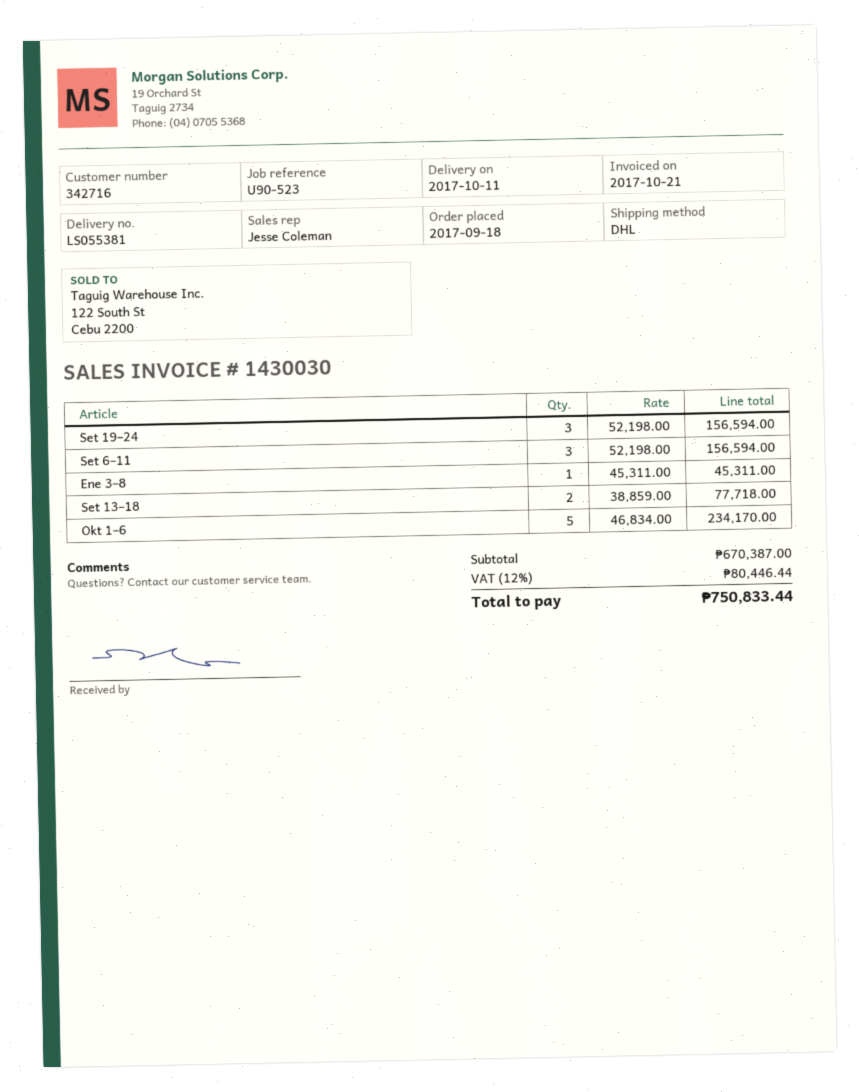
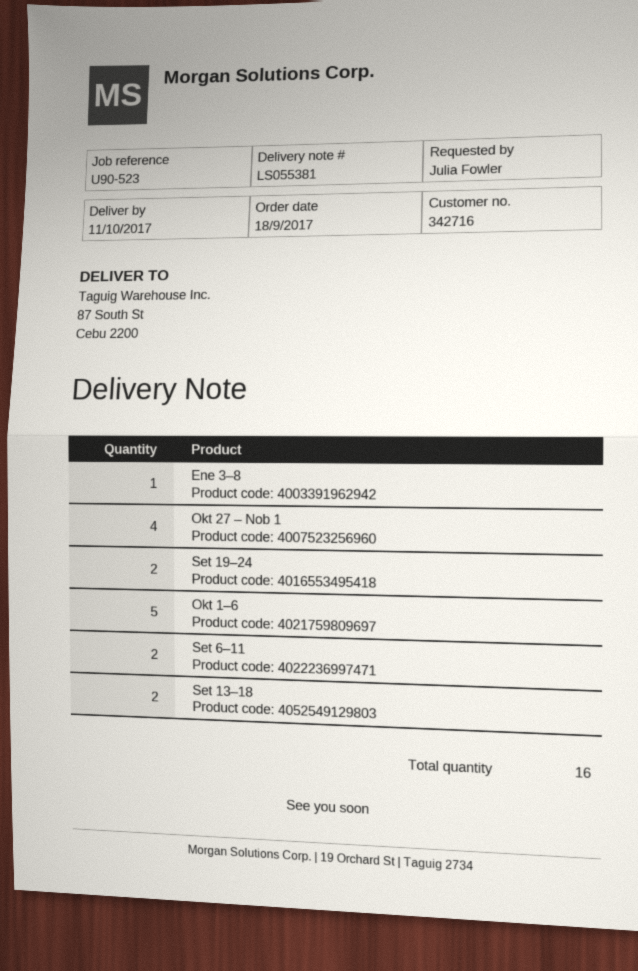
Set 19–24: 3 -> 2
Set 6–11: 3 -> 2
Okt 27 – Nob 1: none -> 4

